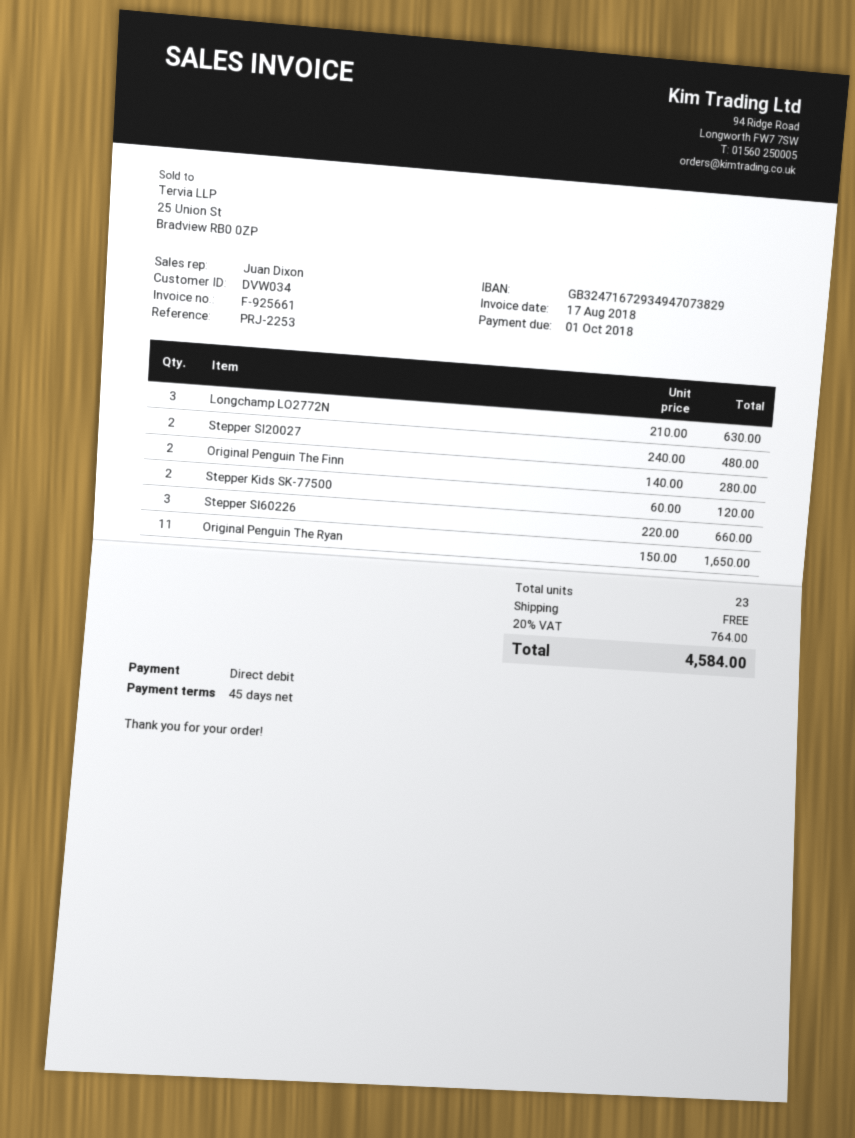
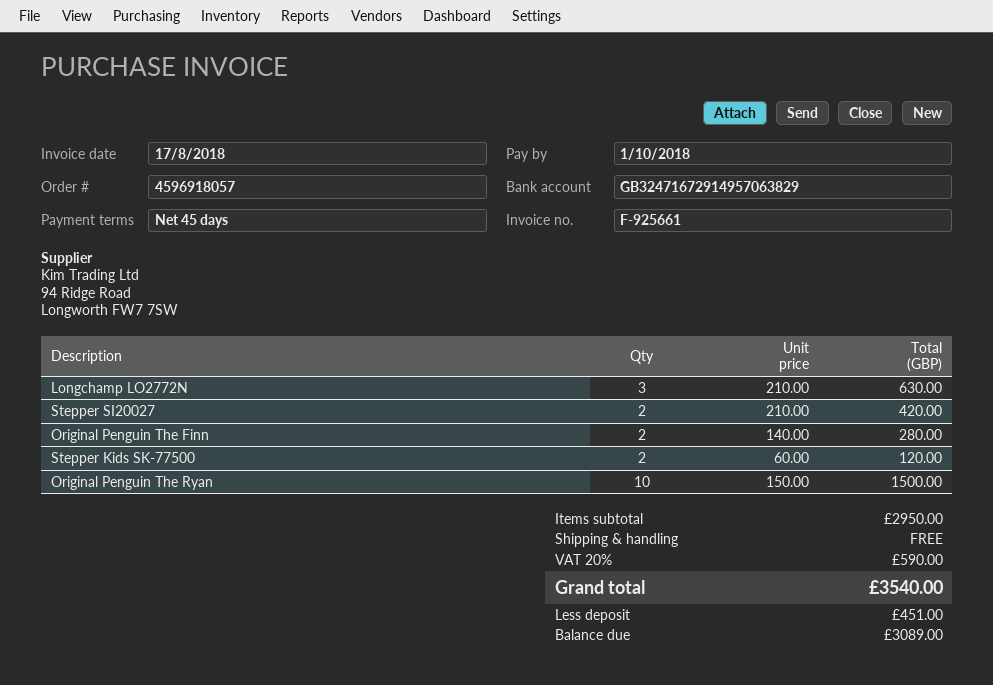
bank account: GB32471672934947073829 -> GB32471672914957063829
Stepper SI20027: 2 x 240.00 = 480.00 -> 2 x 210.00 = 420.00
Stepper SI60226: 3 x 220.00 = 660.00 -> none
Original Penguin The Ryan: 11 x 150.00 = 1650.00 -> 10 x 150.00 = 1500.00
tax: 20% = 764.00 -> 20% = 590.00
total: 4584.00 -> 3540.00

